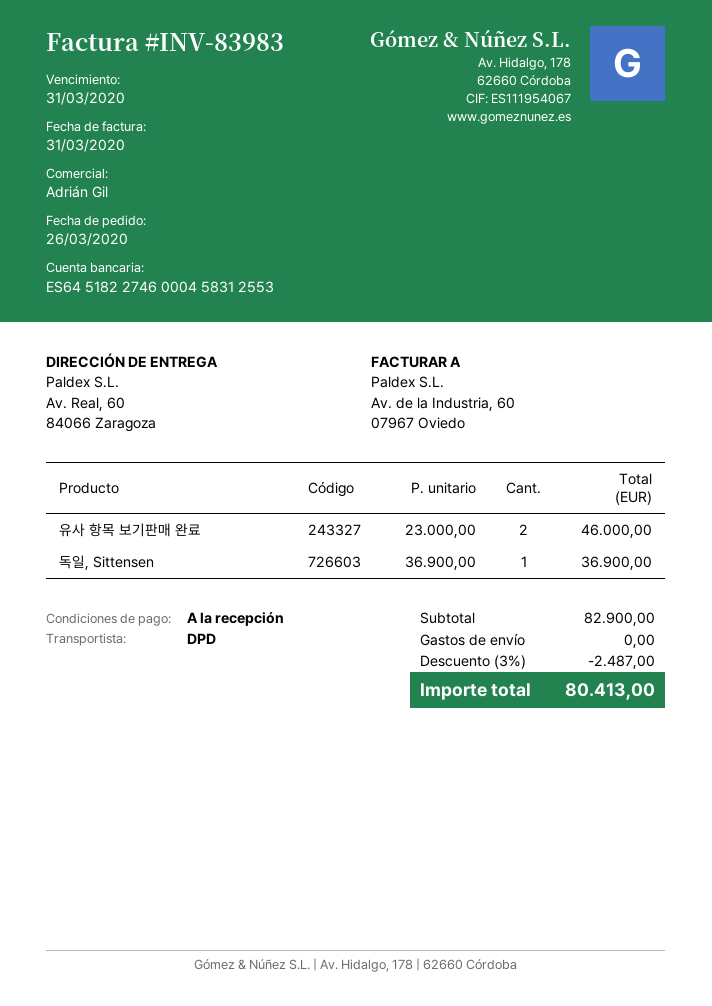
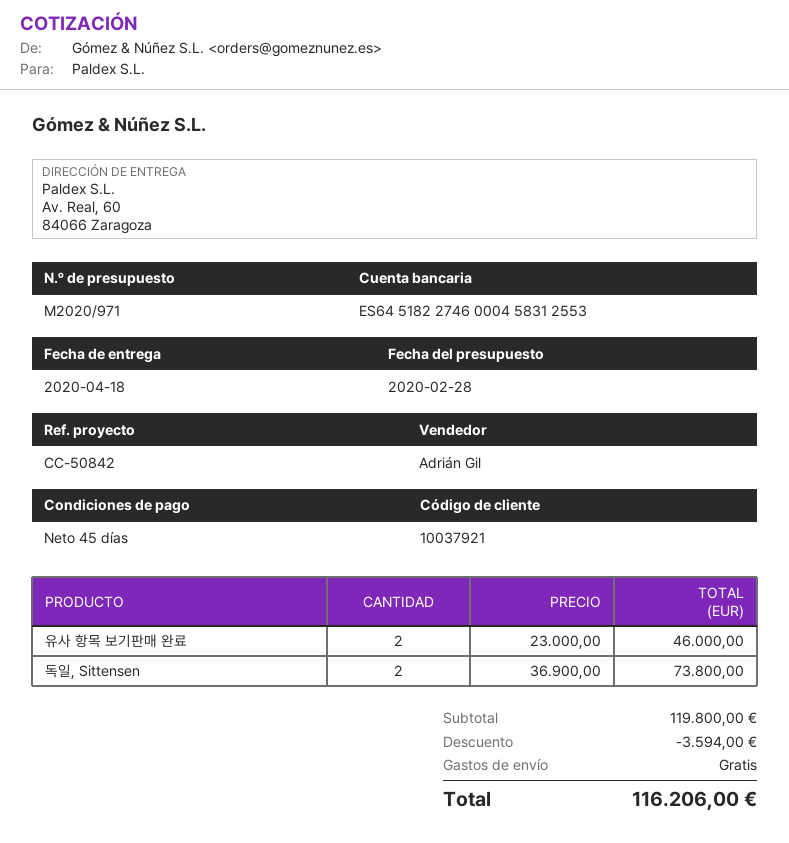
payment terms: on receipt -> 45 days
독일, Sittensen: 1 x 36900.00 = 36900.00 -> 2 x 36900.00 = 73800.00
subtotal: 82900.00 -> 119800.00
discount: 2487.00 -> 3594.00
total: 80413.00 -> 116206.00

